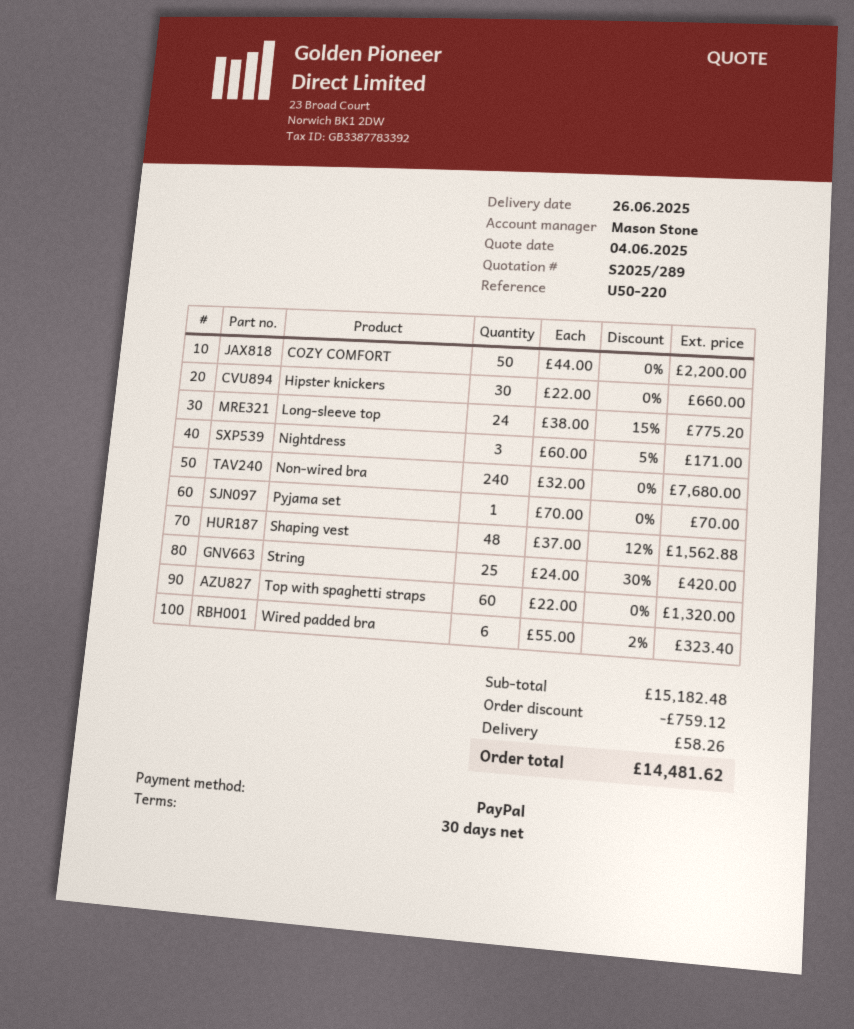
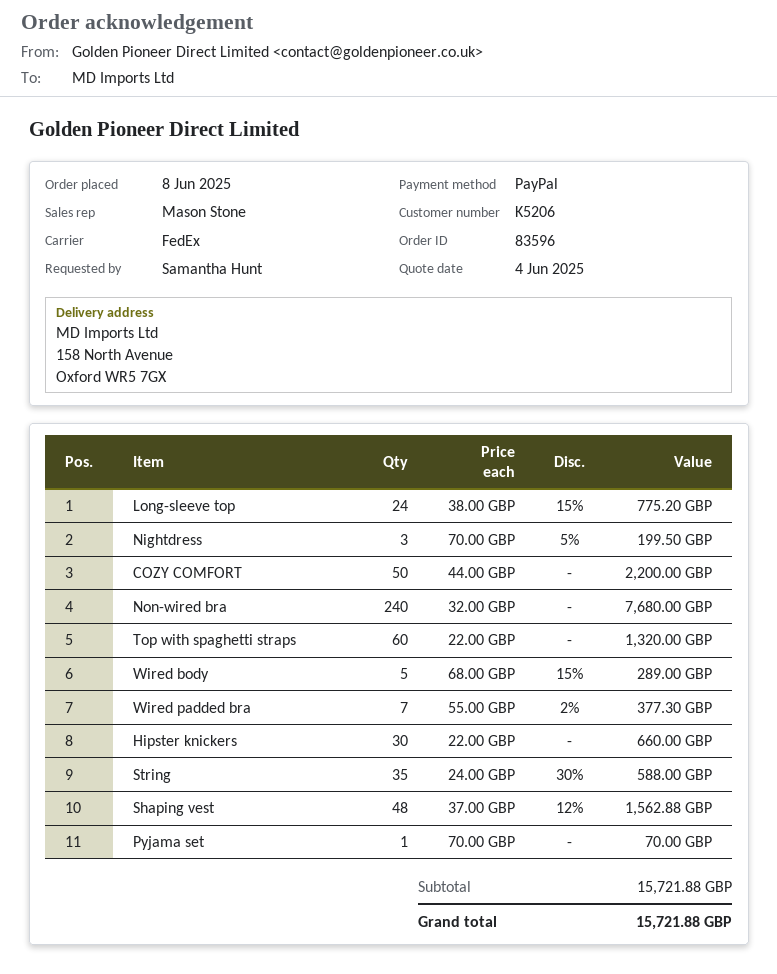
Nightdress: 3 x 60.00 - 5% = 171.00 -> 3 x 70.00 - 5% = 199.50
String: 25 x 24.00 - 30% = 420.00 -> 35 x 24.00 - 30% = 588.00
Wired padded bra: 6 x 55.00 - 2% = 323.40 -> 7 x 55.00 - 2% = 377.30
Wired body: none -> 5 x 68.00 - 15% = 289.00
subtotal: 15182.48 -> 15721.88
discount: 759.12 -> none
shipping: 58.26 -> none
total: 14481.62 -> 15721.88

